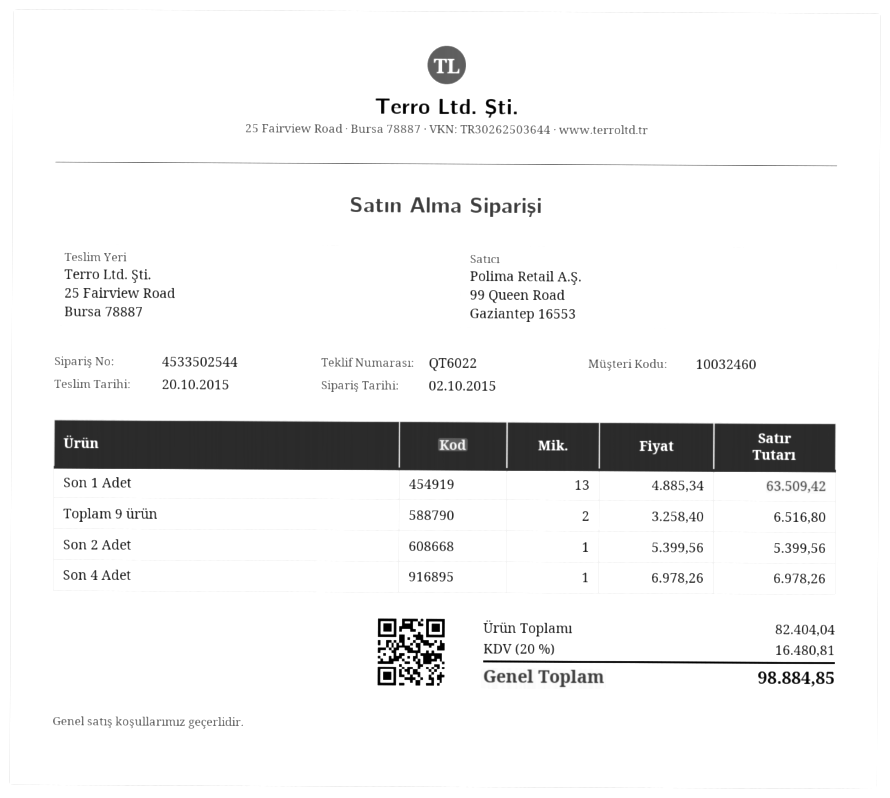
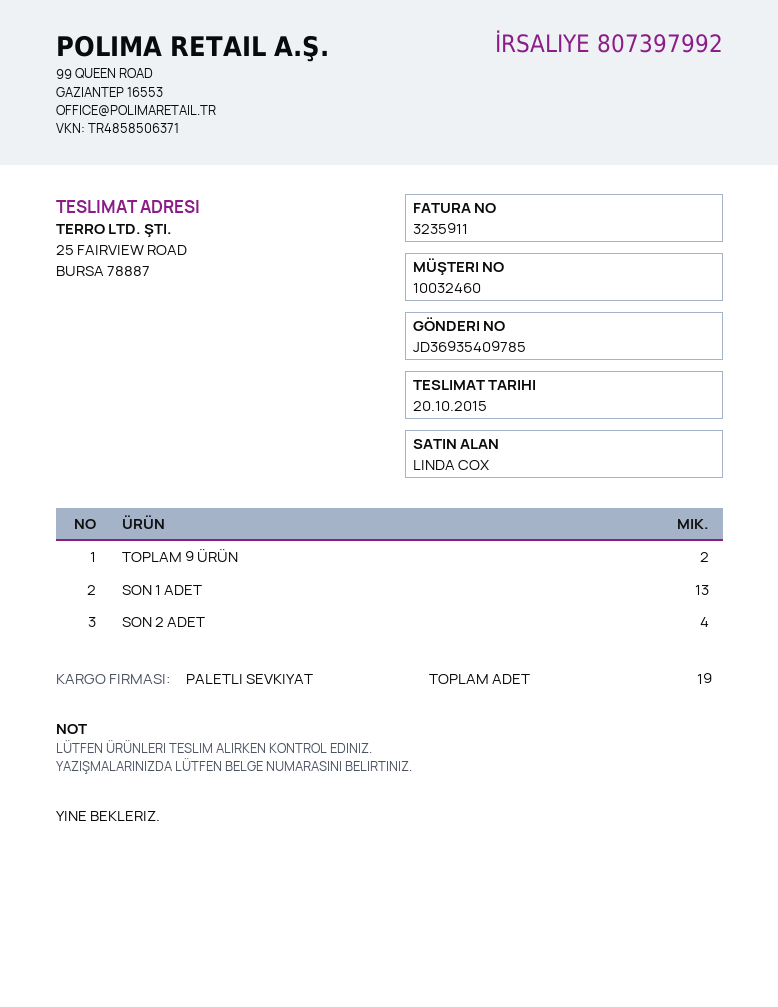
Son 2 Adet: 1 -> 4
Son 4 Adet: 1 -> none

